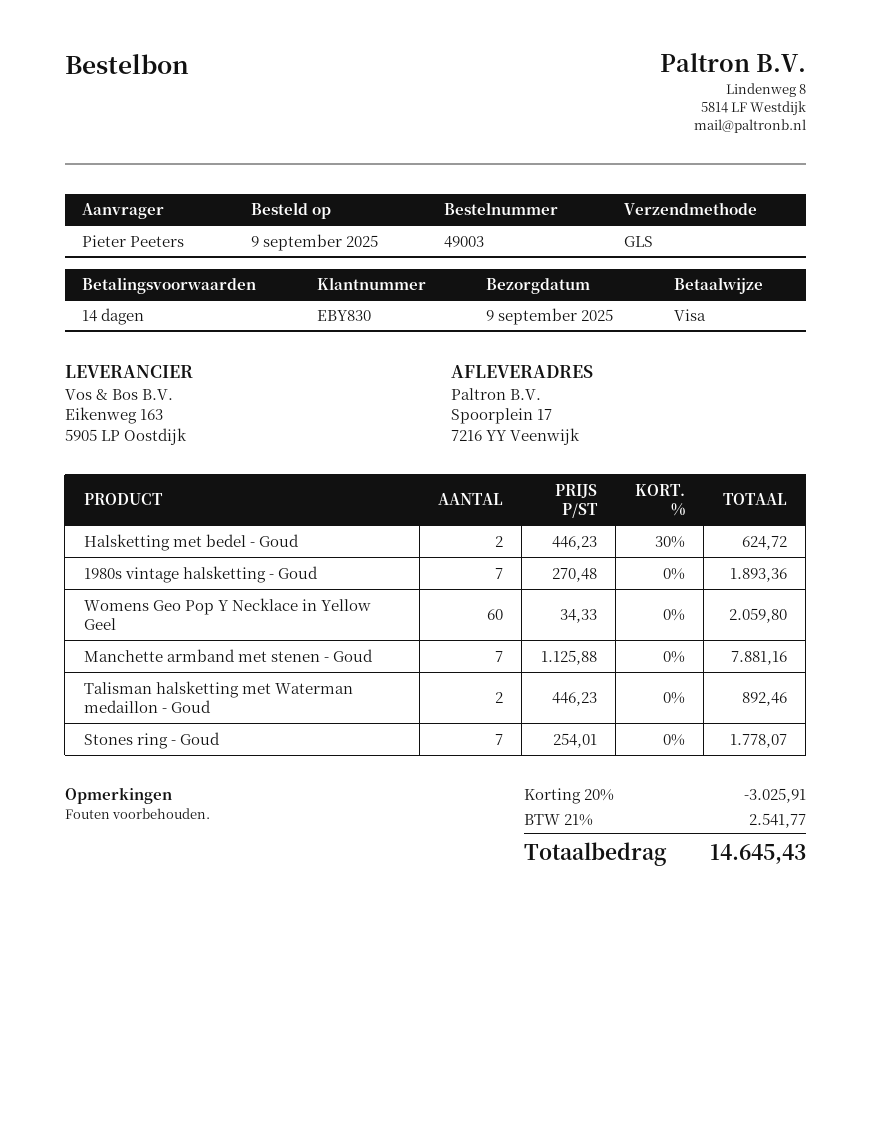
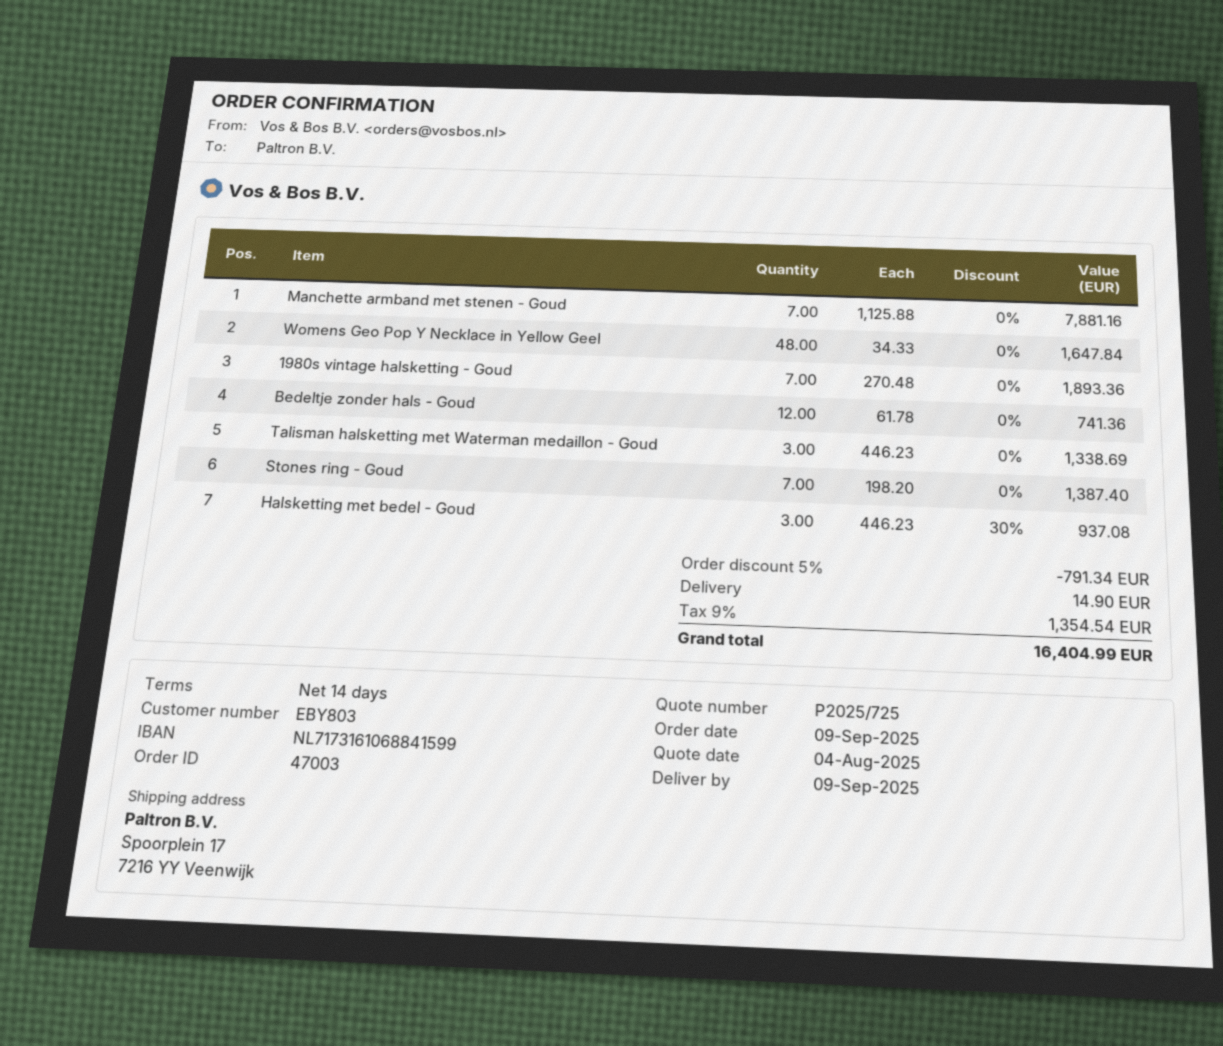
order number: 49003 -> 47003
customer number: EBY830 -> EBY803
Halsketting met bedel - Goud: 2 x 446.23 - 30% = 624.72 -> 3 x 446.23 - 30% = 937.08
Womens Geo Pop Y Necklace in Yellow Geel: 60 x 34.33 = 2059.80 -> 48 x 34.33 = 1647.84
Talisman halsketting met Waterman medaillon - Goud: 2 x 446.23 = 892.46 -> 3 x 446.23 = 1338.69
Stones ring - Goud: 7 x 254.01 = 1778.07 -> 7 x 198.20 = 1387.40
Bedeltje zonder hals - Goud: none -> 12 x 61.78 = 741.36
discount: 20% = 3025.91 -> 5% = 791.34
shipping: none -> 14.90
tax: 21% = 2541.77 -> 9% = 1354.54
total: 14645.43 -> 16404.99

